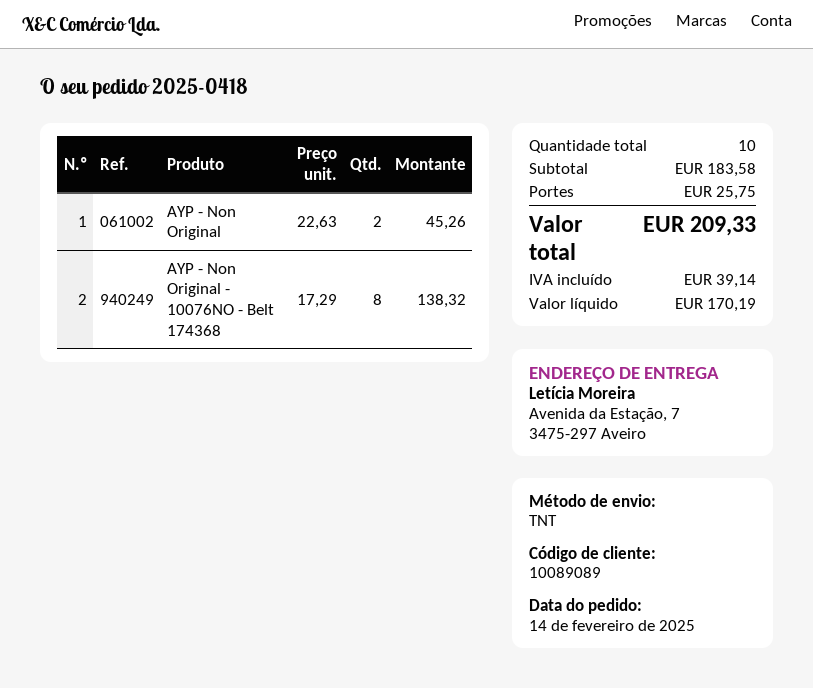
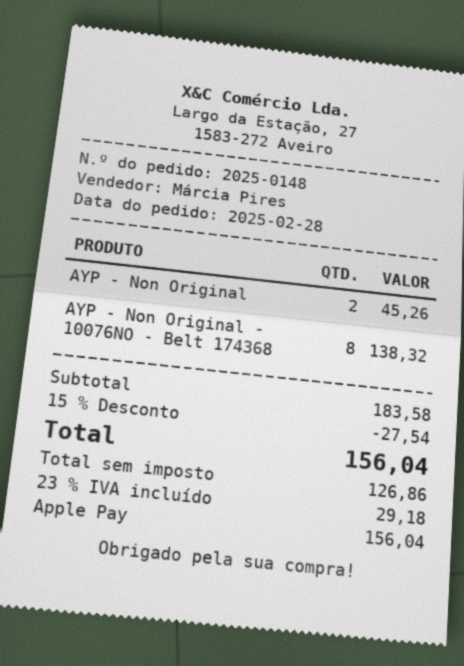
order number: 2025-0418 -> 2025-0148
order date: 2025-02-14 -> 2025-02-28
discount: none -> 15% = 27.54
shipping: 25.75 -> none
net: 170.19 -> 126.86
tax: 39.14 -> 29.18
total: 209.33 -> 156.04

